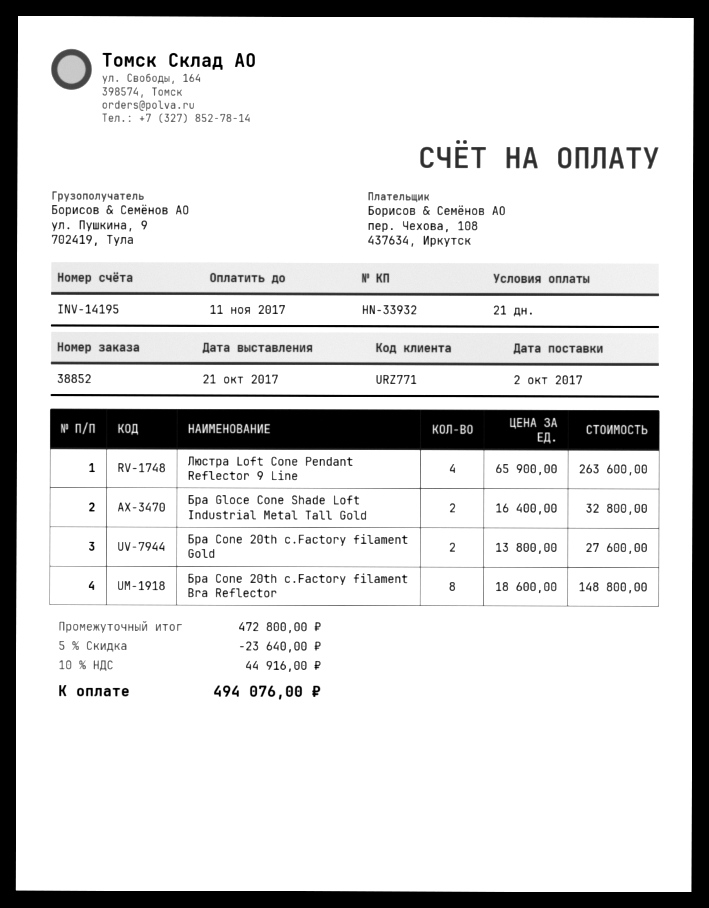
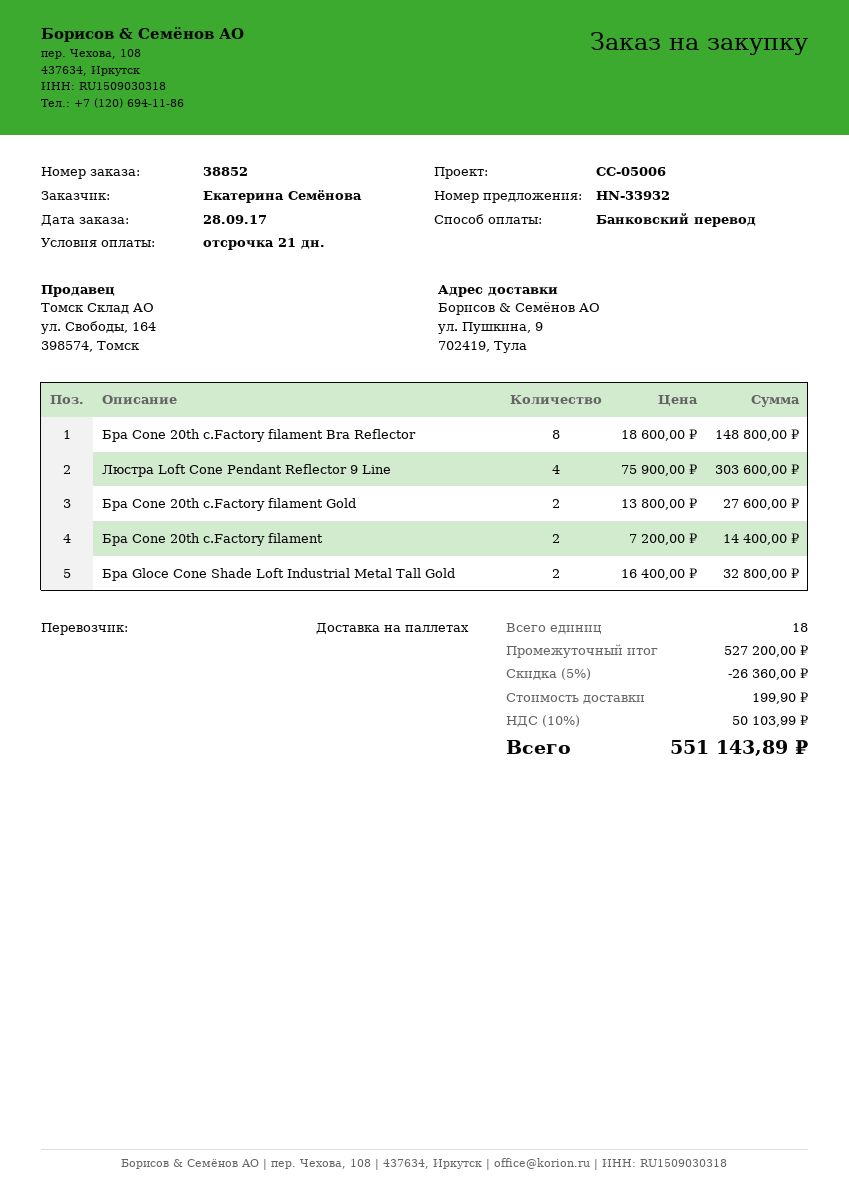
Люстра Loft Cone Pendant Reflector 9 Line: 4 x 65900.00 = 263600.00 -> 4 x 75900.00 = 303600.00
Бра Cone 20th c.Factory filament: none -> 2 x 7200.00 = 14400.00
subtotal: 472800.00 -> 527200.00
discount: 5% = 23640.00 -> 5% = 26360.00
shipping: none -> 199.90
tax: 10% = 44916.00 -> 10% = 50103.99
total: 494076.00 -> 551143.89

